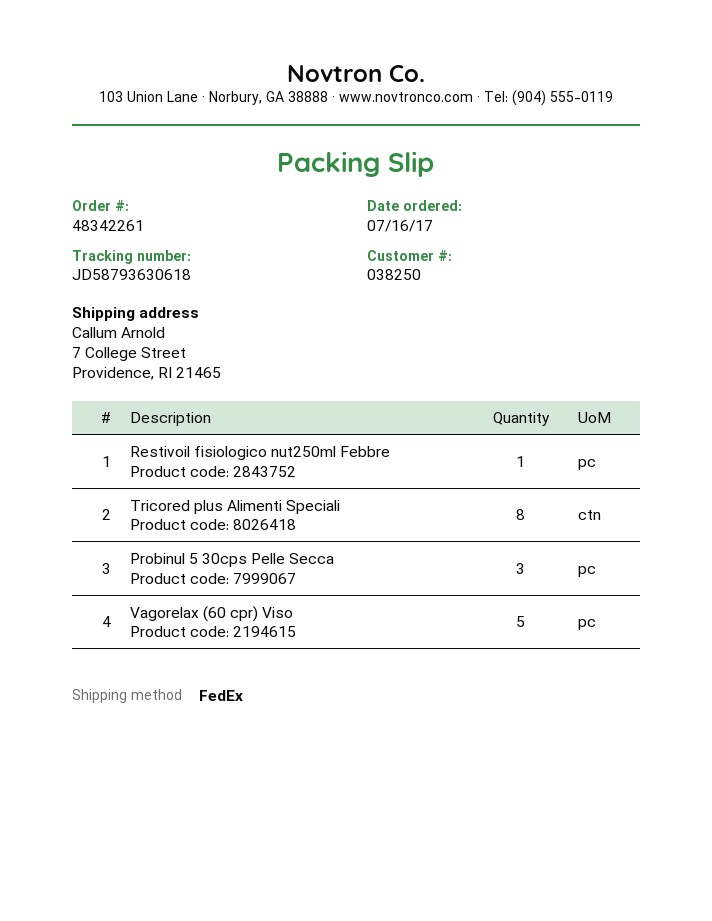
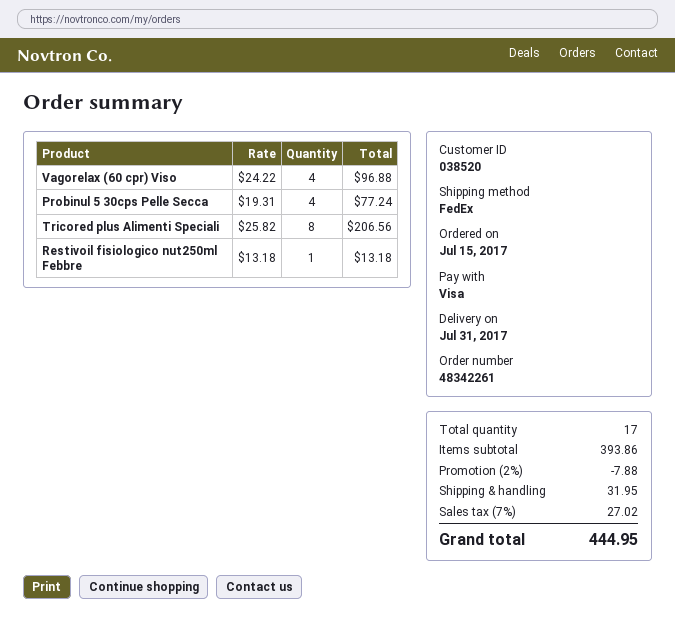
order date: 2017-07-16 -> 2017-07-15
customer number: 038250 -> 038520
Probinul 5 30cps Pelle Secca: 3 -> 4
Vagorelax (60 cpr) Viso: 5 -> 4

